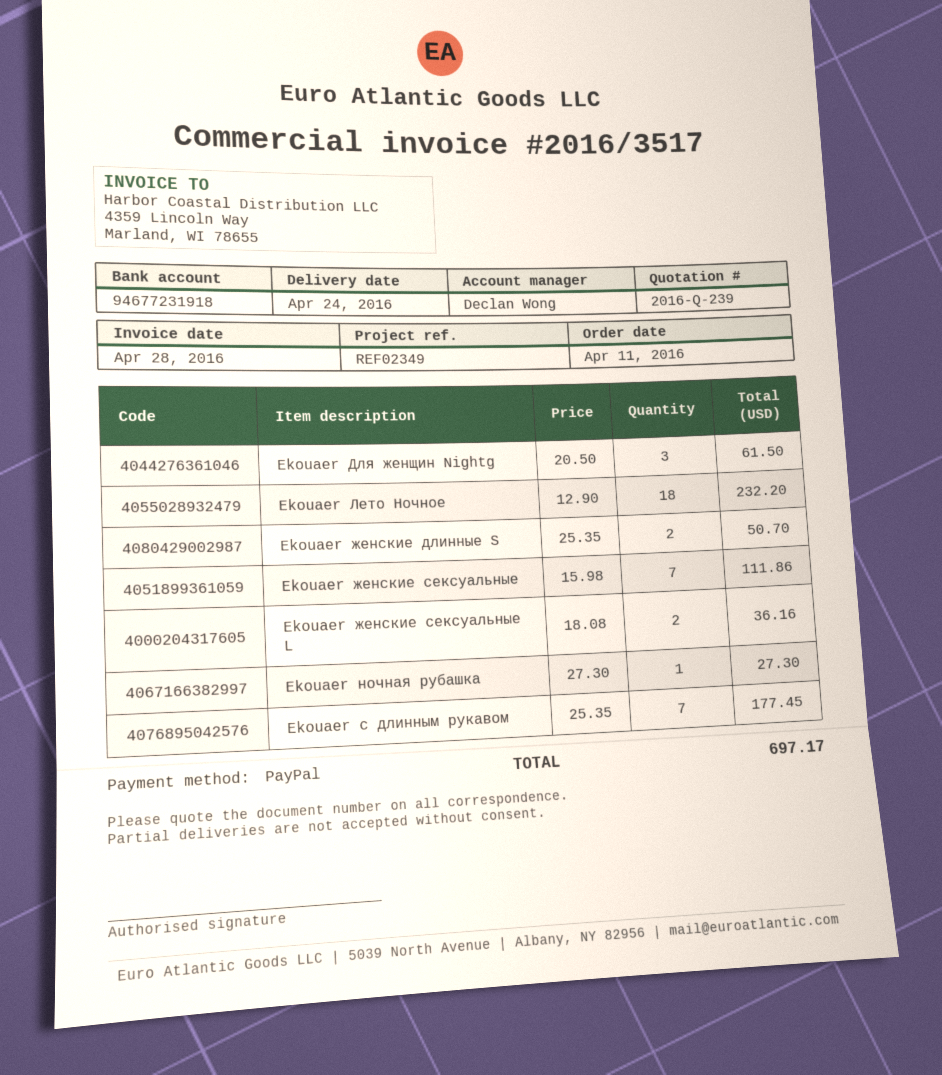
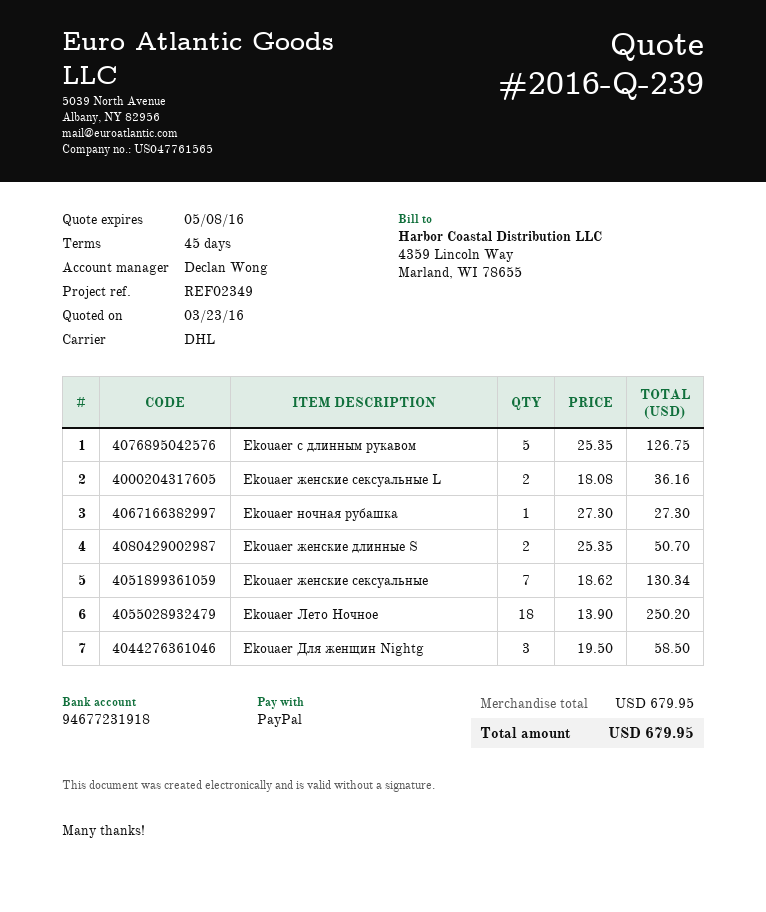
Ekouaer Для женщин Nightg: 3 x 20.50 = 61.50 -> 3 x 19.50 = 58.50
Ekouaer Лето Ночное: 18 x 12.90 = 232.20 -> 18 x 13.90 = 250.20
Ekouaer женские сексуальные: 7 x 15.98 = 111.86 -> 7 x 18.62 = 130.34
Ekouaer с длинным рукавом: 7 x 25.35 = 177.45 -> 5 x 25.35 = 126.75
total: 697.17 -> 679.95

